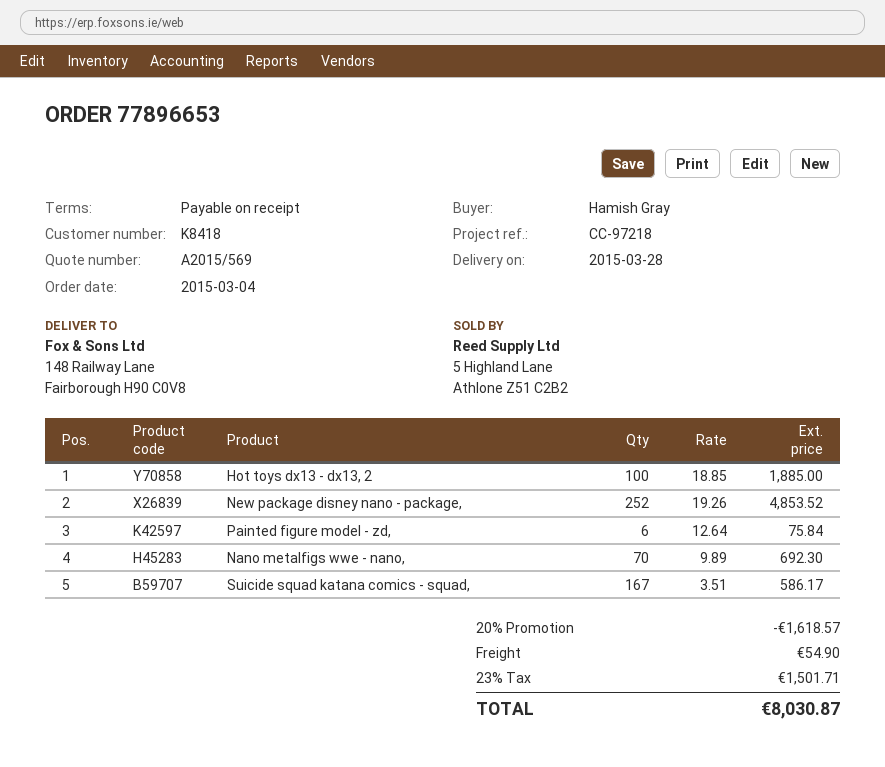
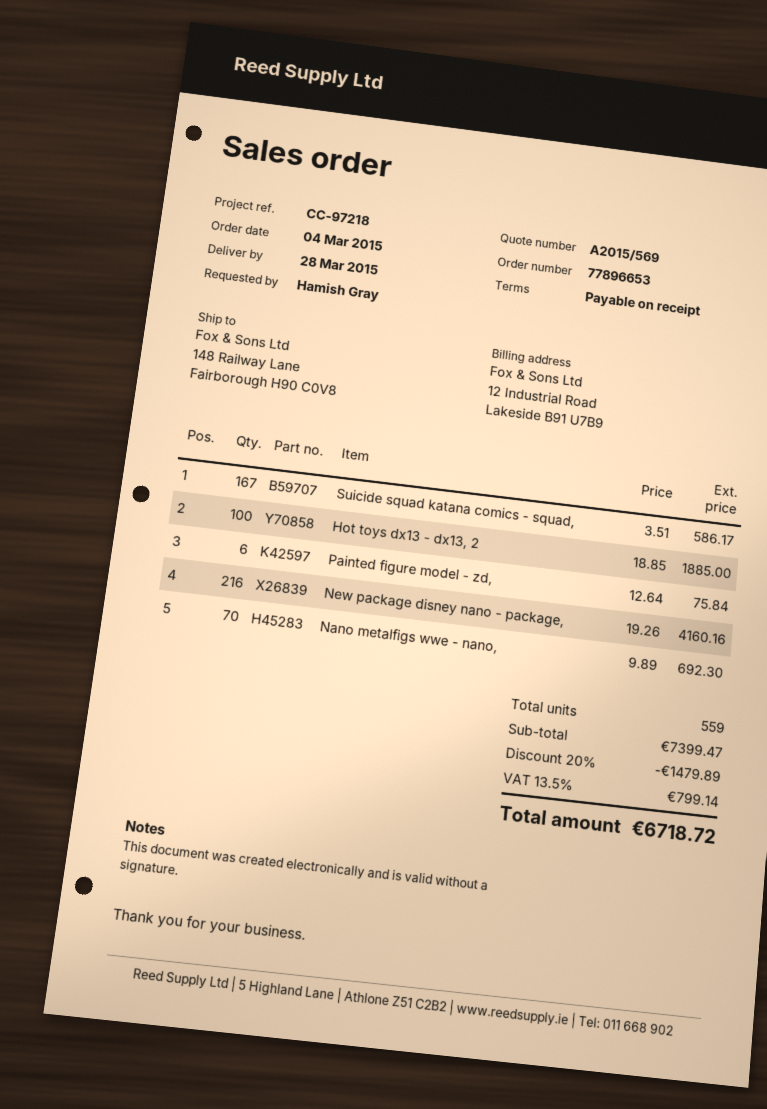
New package disney nano - package,: 252 x 19.26 = 4853.52 -> 216 x 19.26 = 4160.16
discount: 20% = 1618.57 -> 20% = 1479.89
shipping: 54.90 -> none
tax: 23% = 1501.71 -> 13.5% = 799.14
total: 8030.87 -> 6718.72

